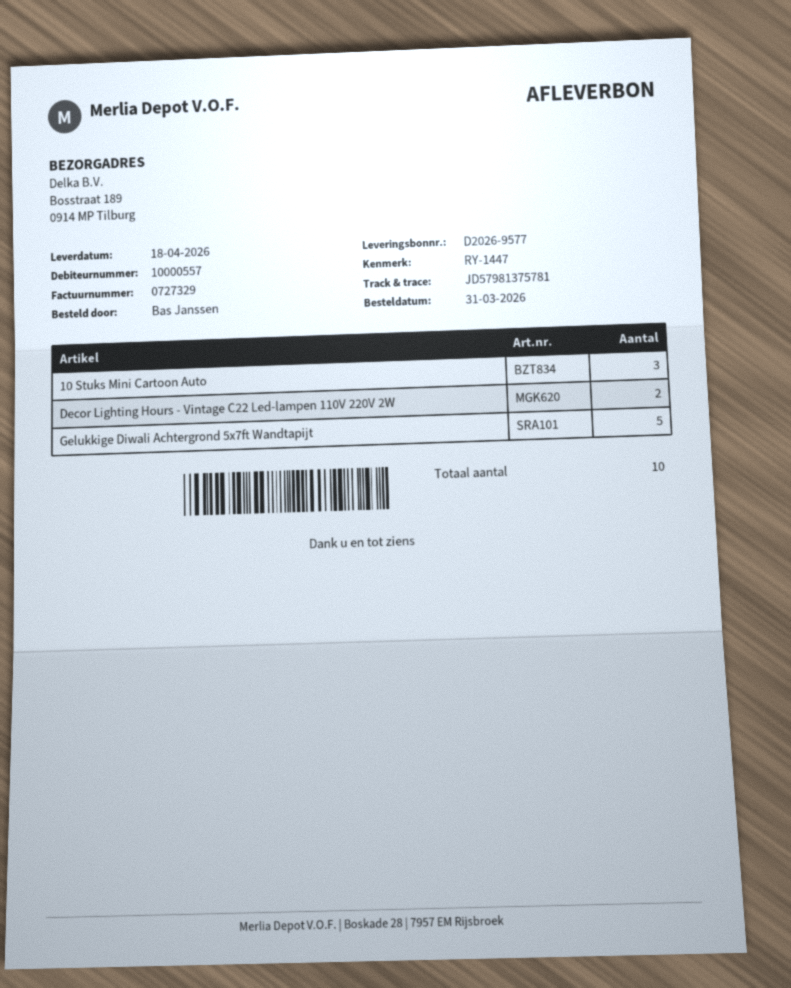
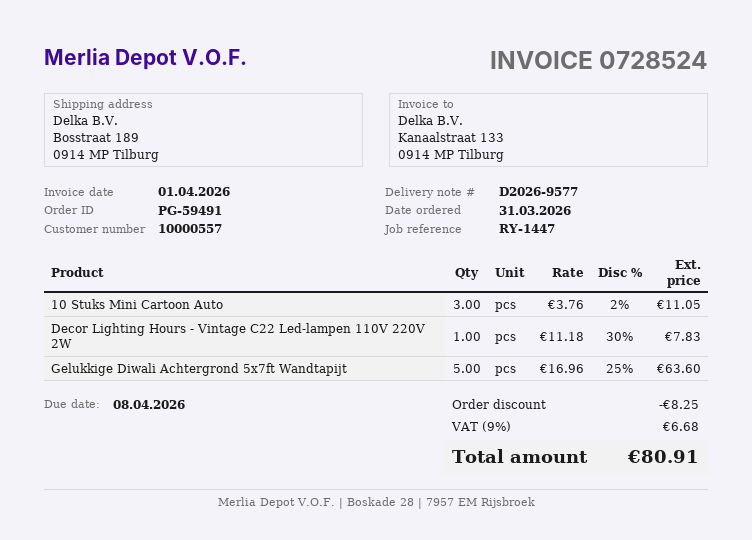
invoice number: 0727329 -> 0728524
Decor Lighting Hours - Vintage C22 Led-lampen 110V 220V 2W: 2 -> 1

